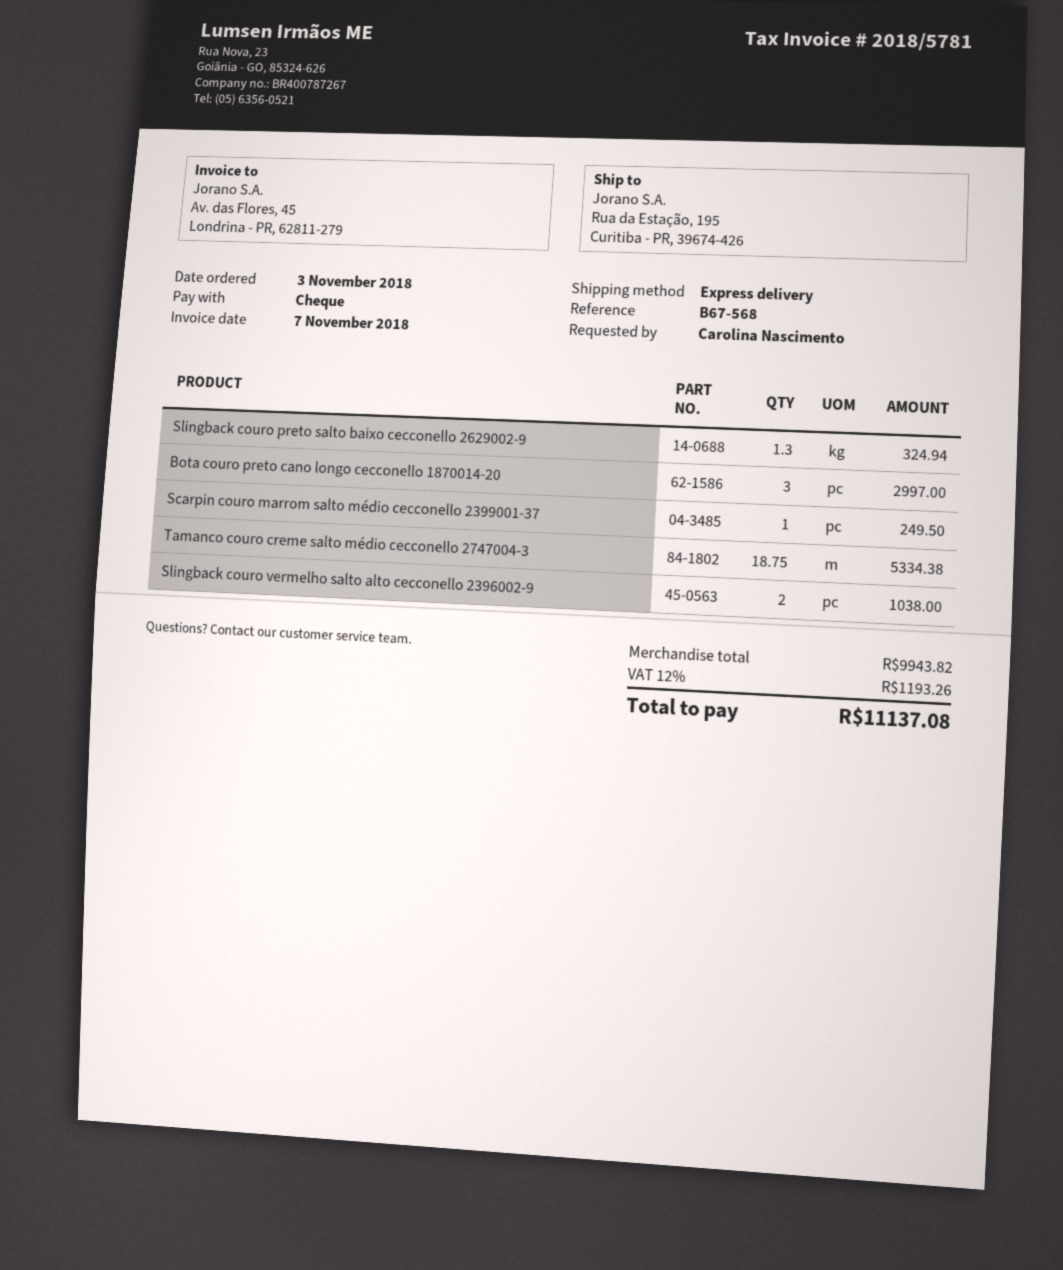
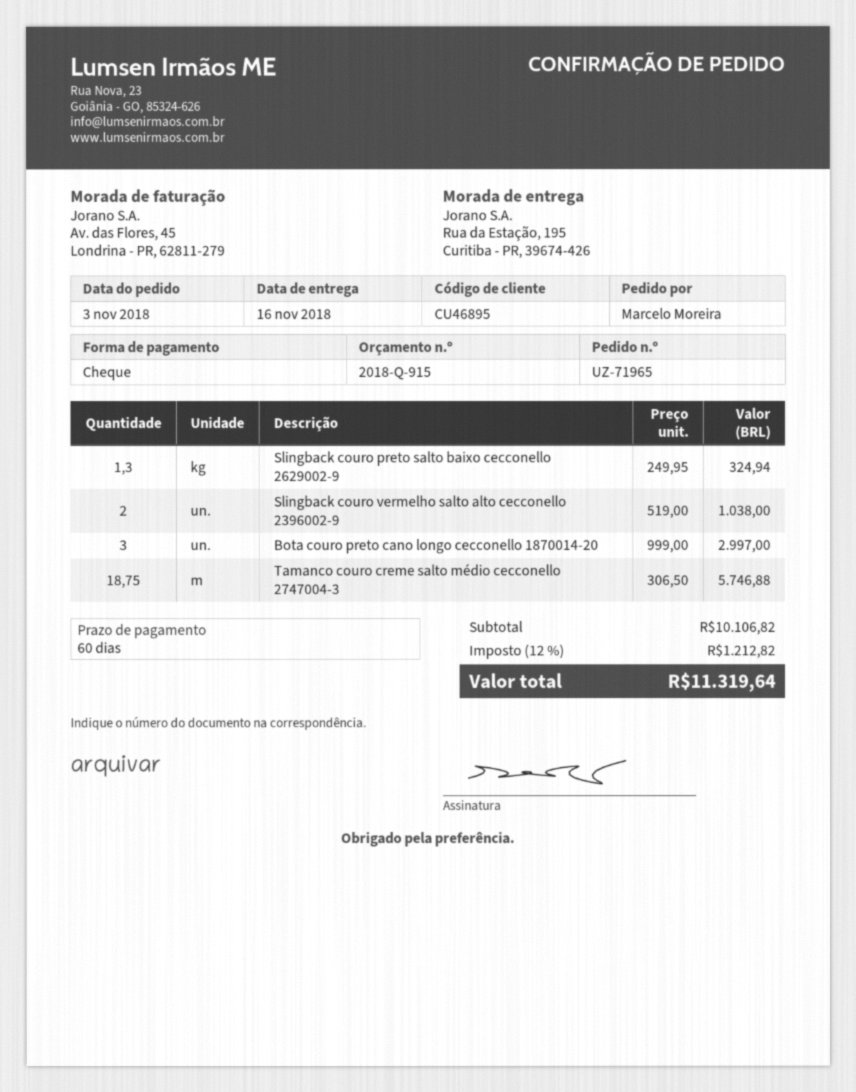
ordered by: Carolina Nascimento -> Marcelo Moreira
Scarpin couro marrom salto médio cecconello 2399001-37: 1 for 249.50 -> none
Tamanco couro creme salto médio cecconello 2747004-3: 18.75 for 5334.38 -> 18.75 for 5746.88
subtotal: 9943.82 -> 10106.82
tax: 12% = 1193.26 -> 12% = 1212.82
total: 11137.08 -> 11319.64

